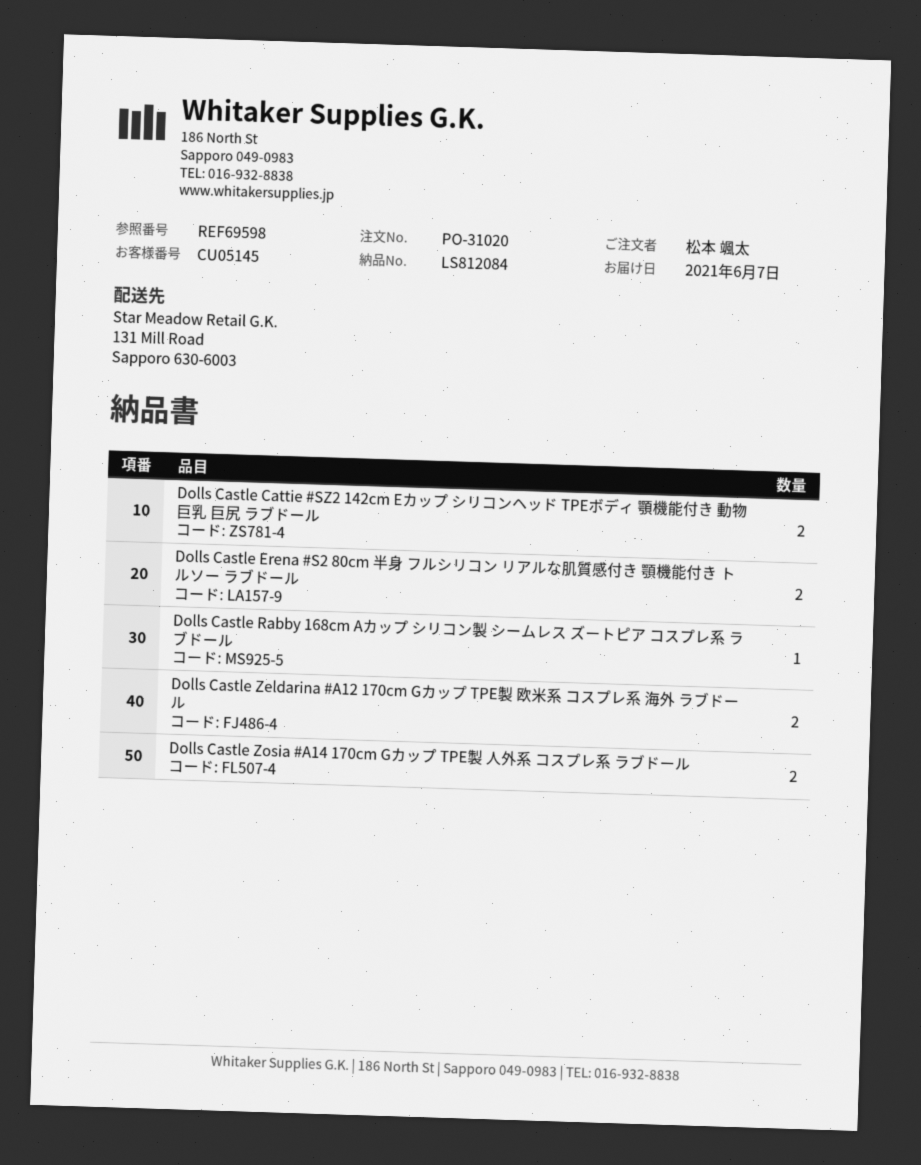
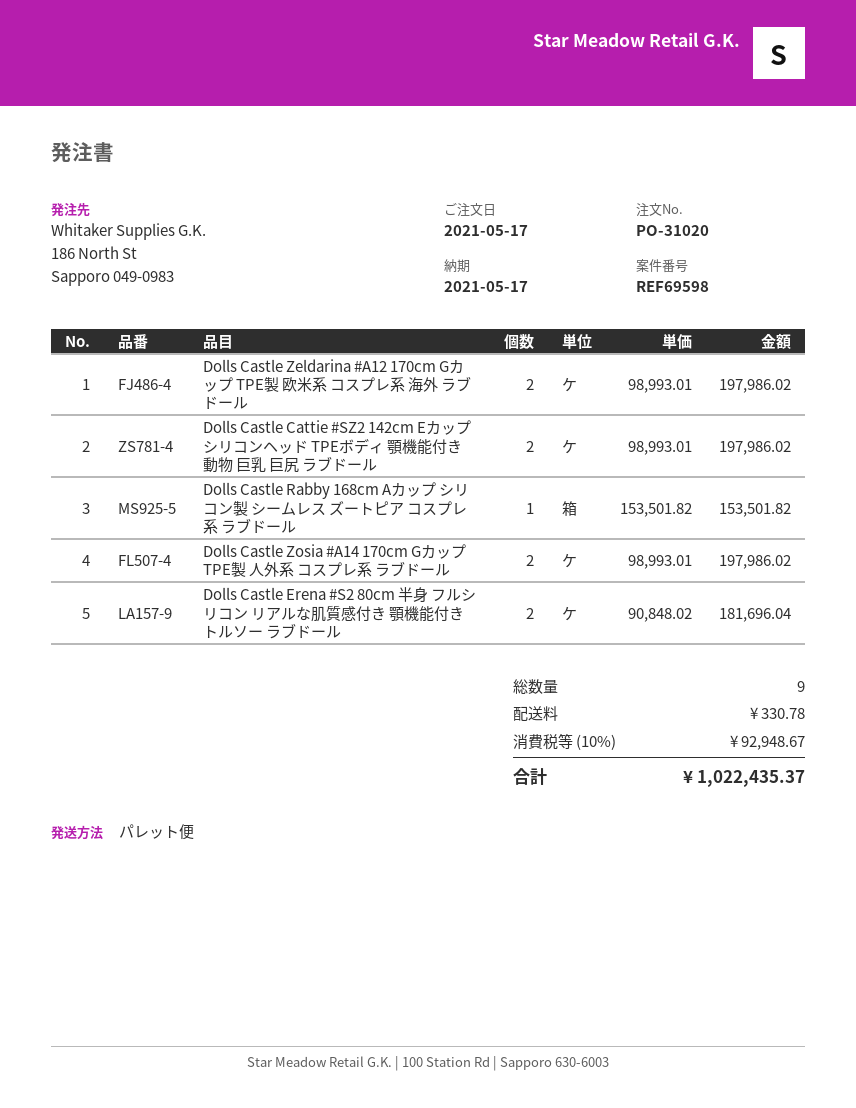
delivery date: 2021-06-07 -> 2021-05-17

